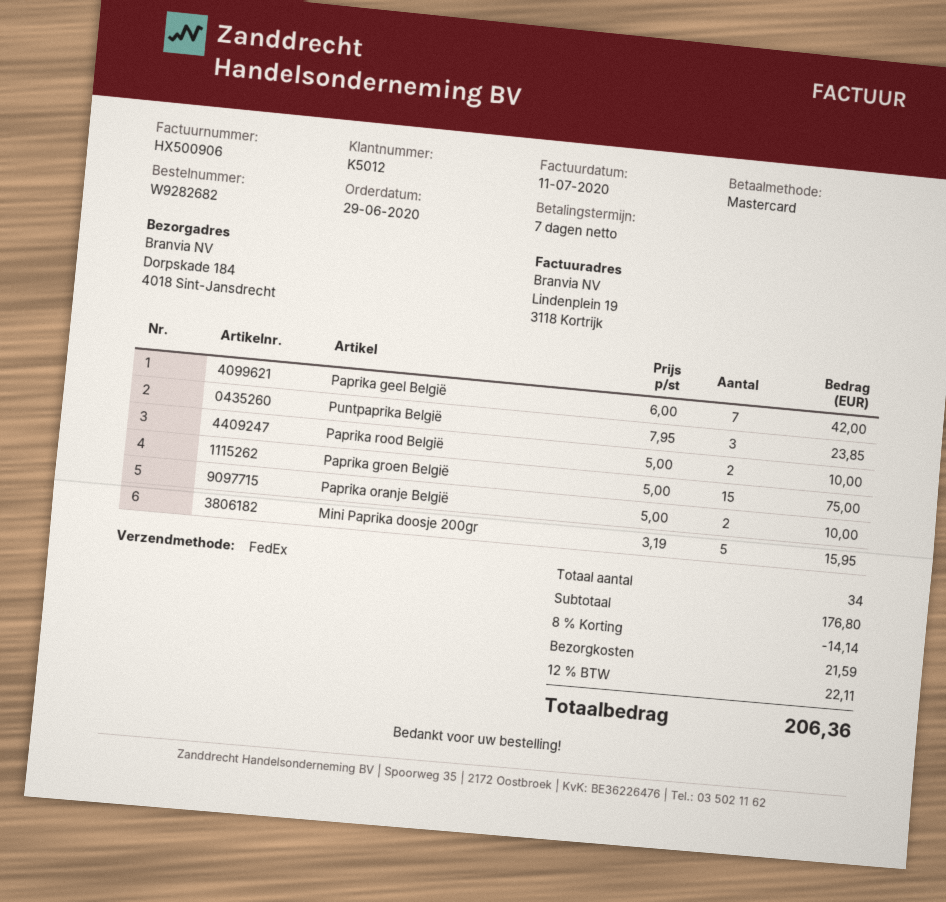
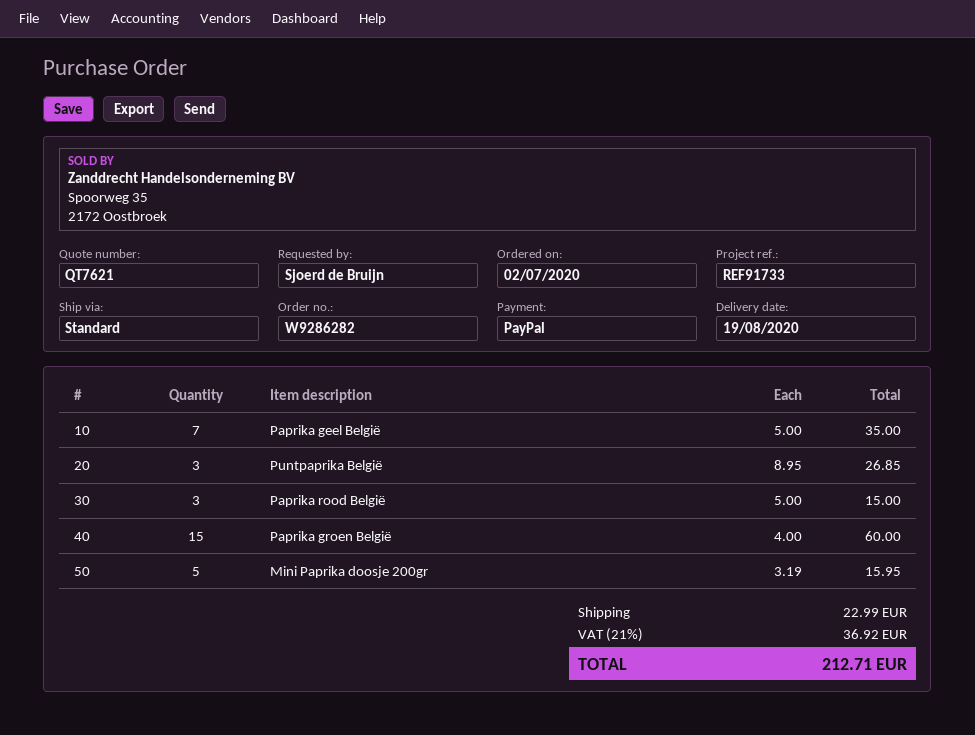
order number: W9282682 -> W9286282
order date: 2020-06-29 -> 2020-07-02
payment method: Mastercard -> PayPal
shipping method: FedEx -> standard
Paprika geel België: 7 x 6.00 = 42.00 -> 7 x 5.00 = 35.00
Puntpaprika België: 3 x 7.95 = 23.85 -> 3 x 8.95 = 26.85
Paprika rood België: 2 x 5.00 = 10.00 -> 3 x 5.00 = 15.00
Paprika groen België: 15 x 5.00 = 75.00 -> 15 x 4.00 = 60.00
Paprika oranje België: 2 x 5.00 = 10.00 -> none
discount: 8% = 14.14 -> none
shipping: 21.59 -> 22.99
tax: 12% = 22.11 -> 21% = 36.92
total: 206.36 -> 212.71

